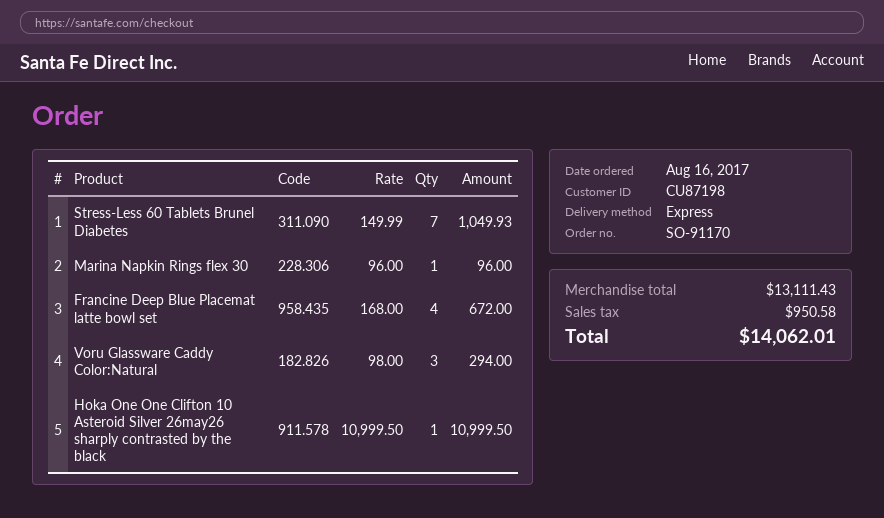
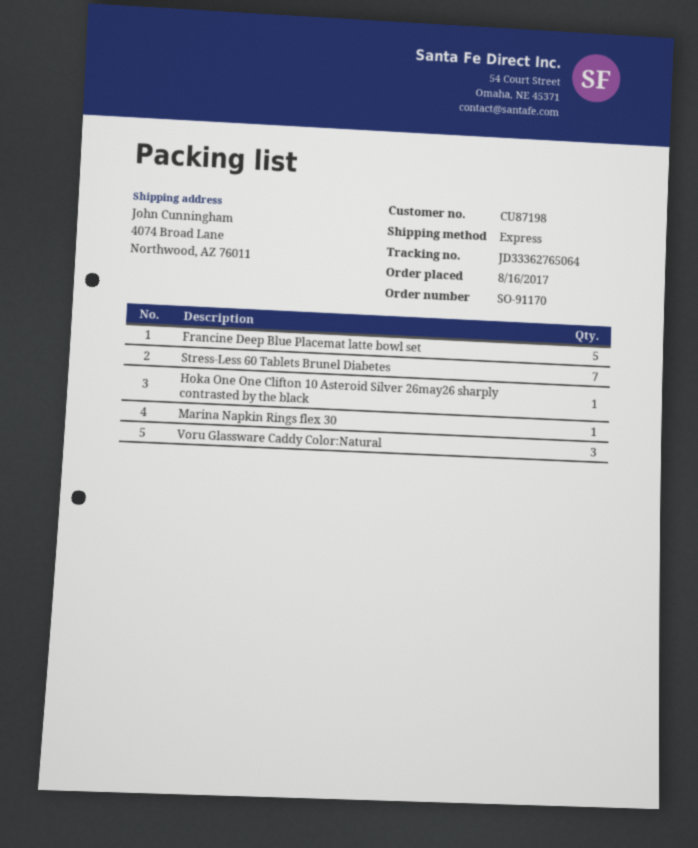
Francine Deep Blue Placemat latte bowl set: 4 -> 5

